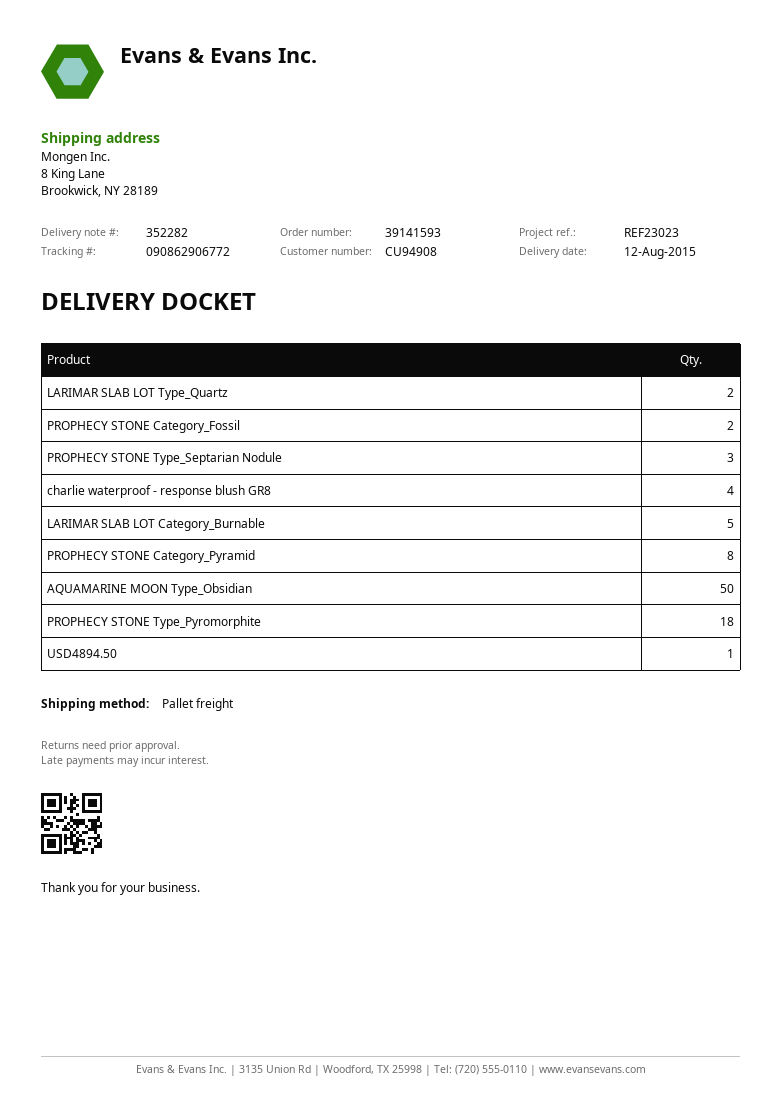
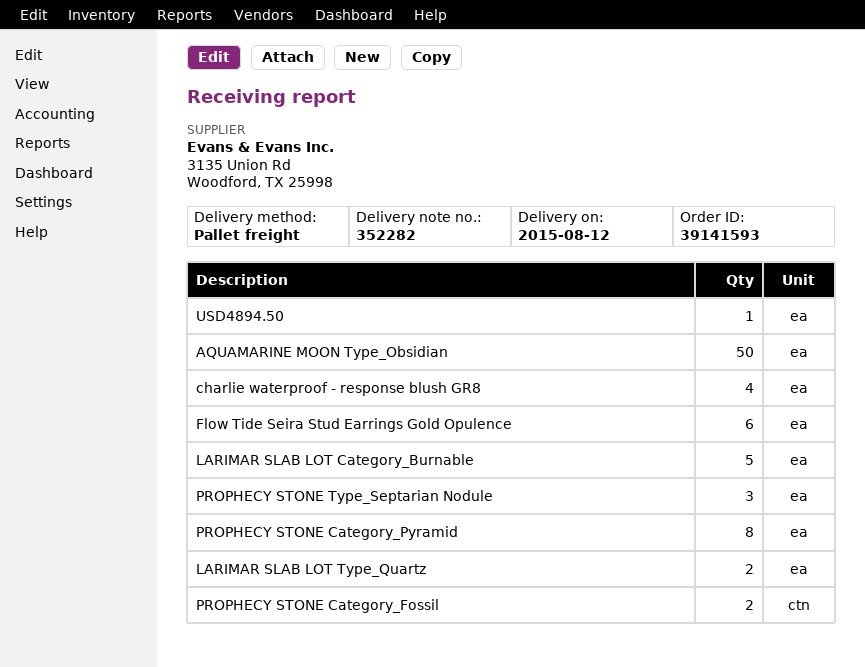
PROPHECY STONE Type_Pyromorphite: 18 -> none
Flow Tide Seira Stud Earrings Gold Opulence: none -> 6

